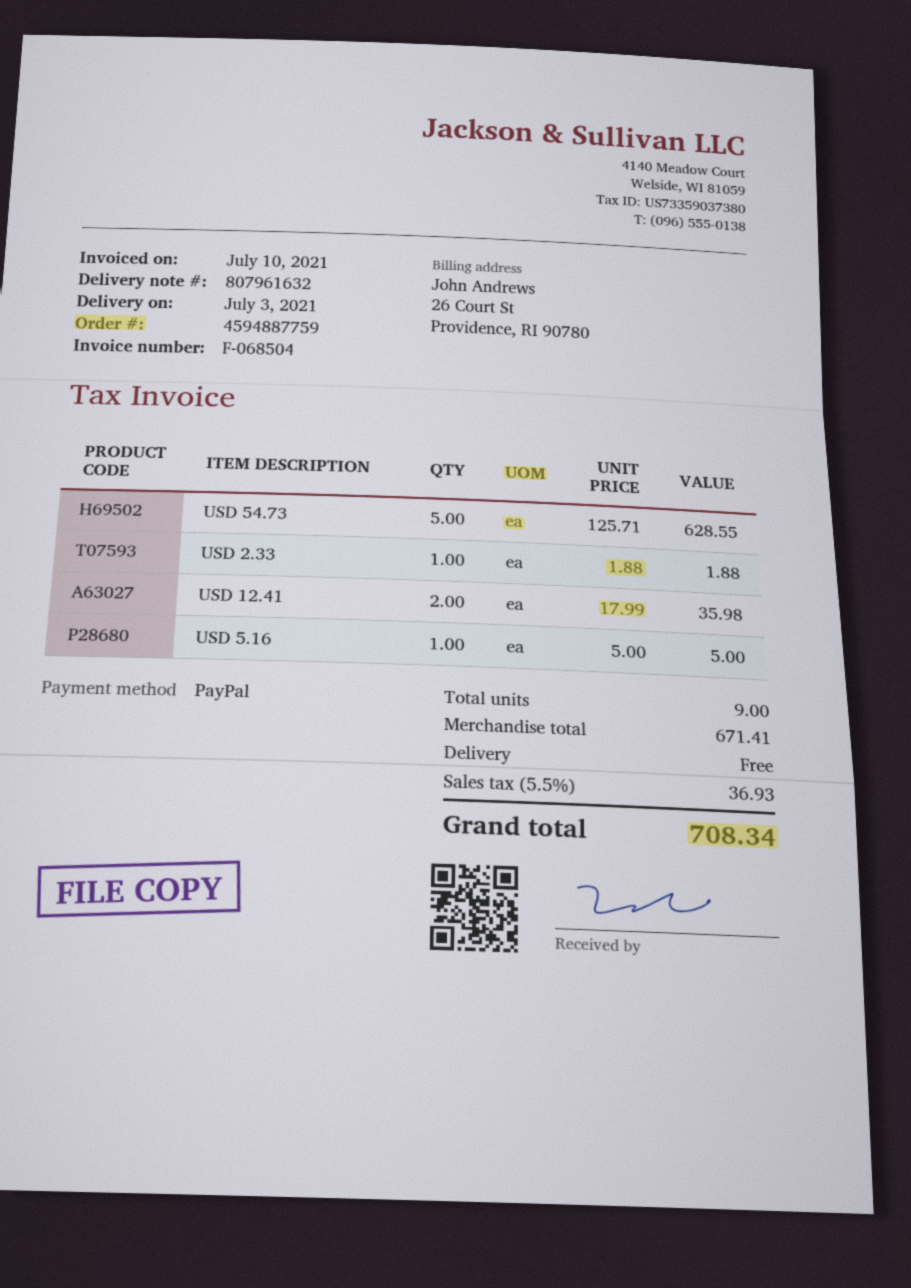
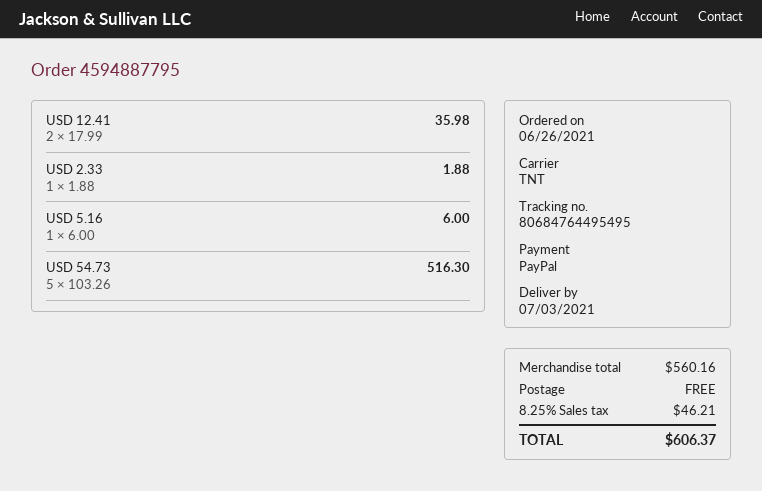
order number: 4594887759 -> 4594887795
USD 54.73: 5 x 125.71 = 628.55 -> 5 x 103.26 = 516.30
USD 5.16: 1 x 5.00 = 5.00 -> 1 x 6.00 = 6.00
subtotal: 671.41 -> 560.16
tax: 5.5% = 36.93 -> 8.25% = 46.21
total: 708.34 -> 606.37

